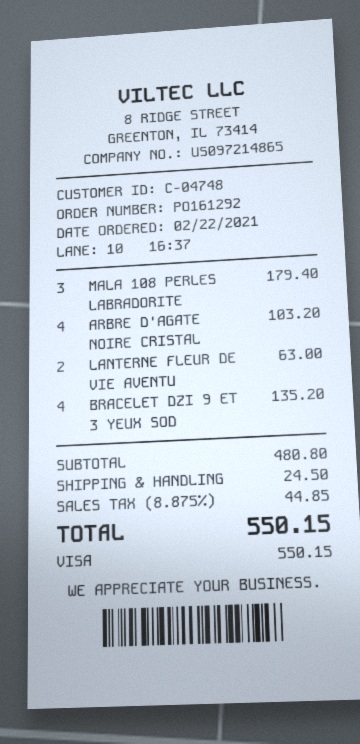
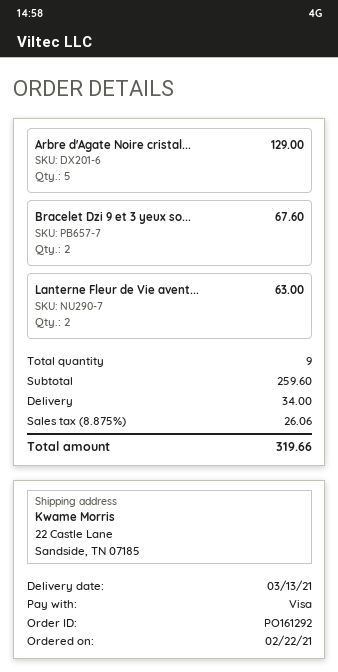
MALA 108 PERLES LABRADORITE: 3 for 179.40 -> none
ARBRE D'AGATE NOIRE CRISTAL: 4 for 103.20 -> 5 for 129.00
BRACELET DZI 9 ET 3 YEUX SOD: 4 for 135.20 -> 2 for 67.60
subtotal: 480.80 -> 259.60
shipping: 24.50 -> 34.00
tax: 8.875% = 44.85 -> 8.875% = 26.06
total: 550.15 -> 319.66

